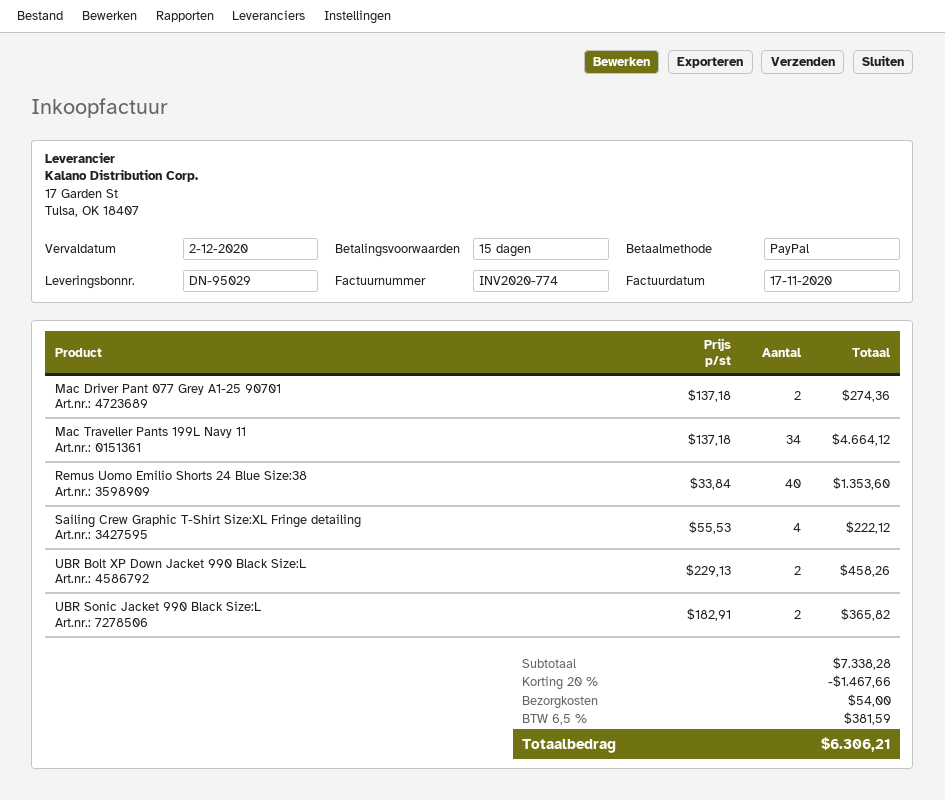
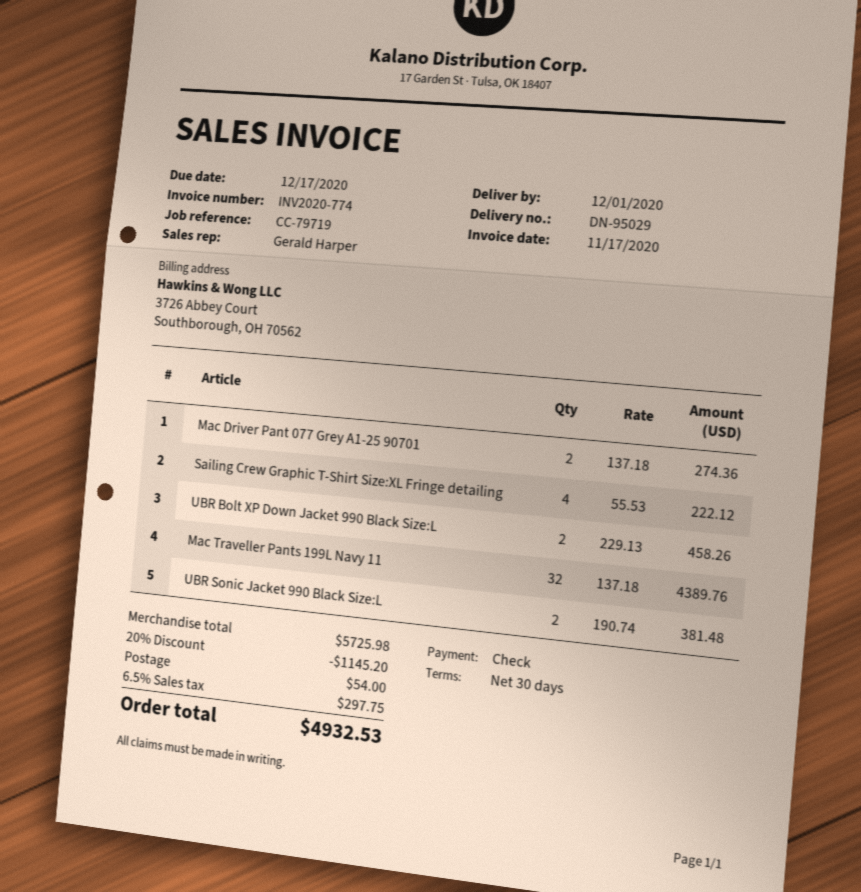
payment terms: 15 days -> 30 days
due date: 2020-12-02 -> 2020-12-17
payment method: PayPal -> cheque
Mac Traveller Pants 199L Navy 11: 34 x 137.18 = 4664.12 -> 32 x 137.18 = 4389.76
Remus Uomo Emilio Shorts 24 Blue Size:38: 40 x 33.84 = 1353.60 -> none
UBR Sonic Jacket 990 Black Size:L: 2 x 182.91 = 365.82 -> 2 x 190.74 = 381.48
subtotal: 7338.28 -> 5725.98
discount: 20% = 1467.66 -> 20% = 1145.20
tax: 6.5% = 381.59 -> 6.5% = 297.75
total: 6306.21 -> 4932.53

